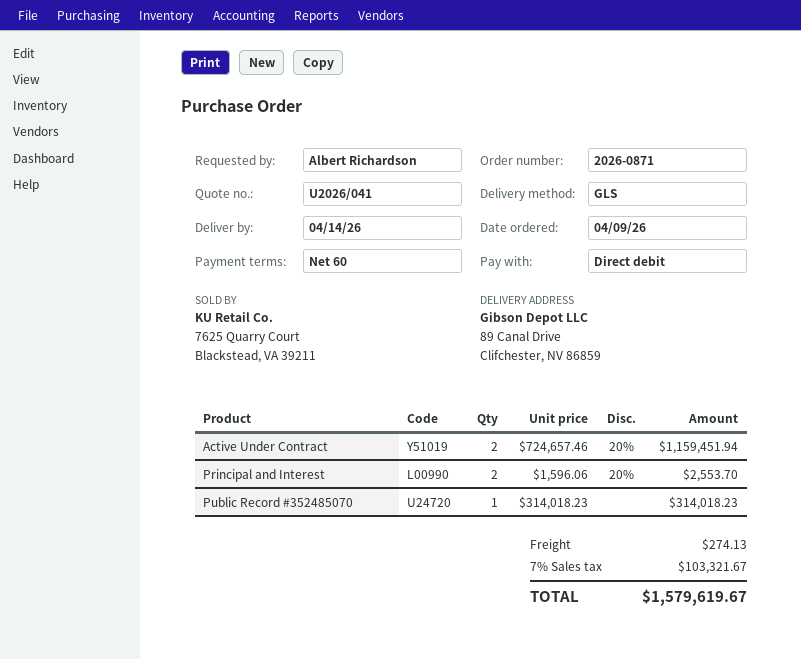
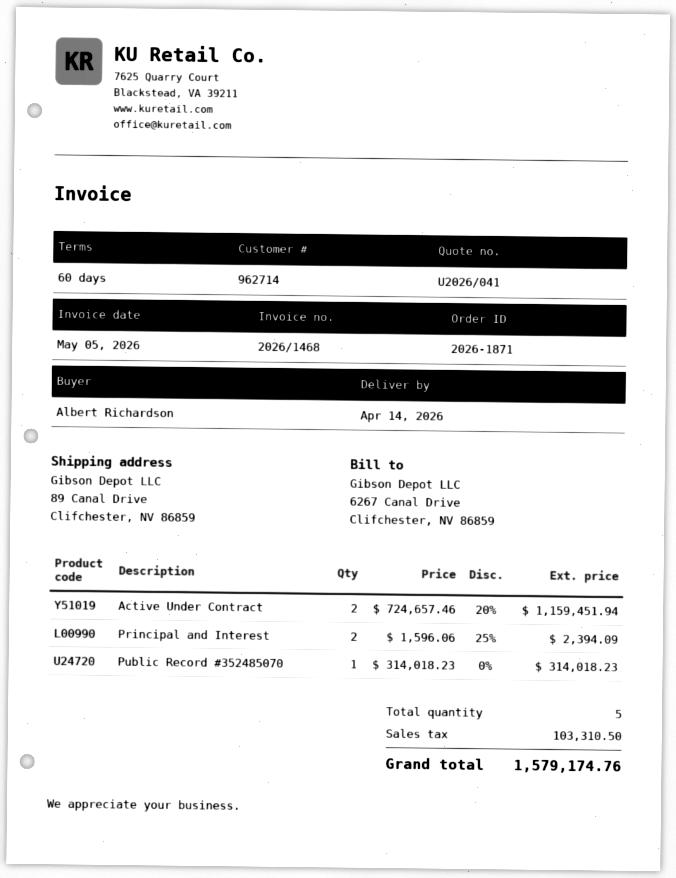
order number: 2026-0871 -> 2026-1871
Principal and Interest: 2 x 1596.06 - 20% = 2553.70 -> 2 x 1596.06 - 25% = 2394.09
shipping: 274.13 -> none
tax: 103321.67 -> 103310.50
total: 1579619.67 -> 1579174.76

